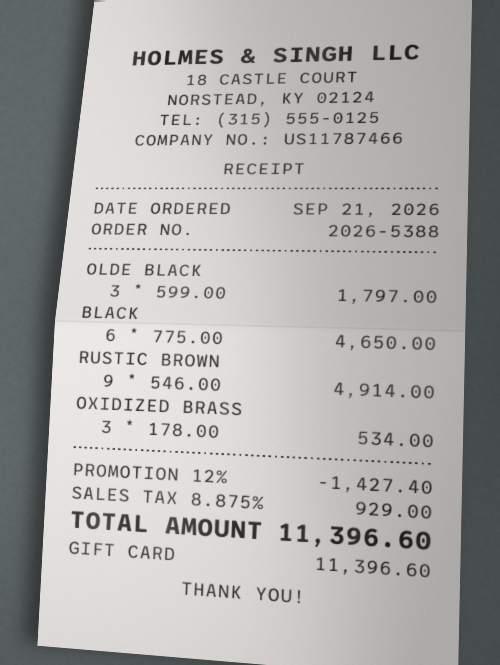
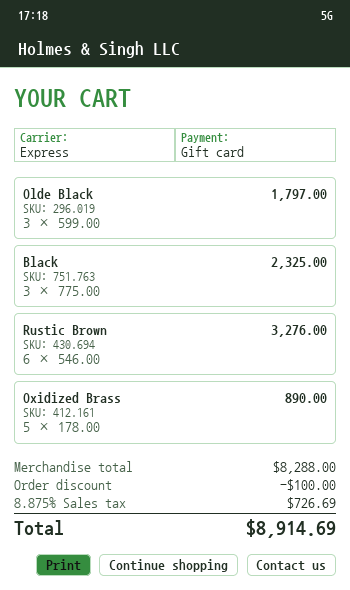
BLACK: 6 x 775.00 = 4650.00 -> 3 x 775.00 = 2325.00
RUSTIC BROWN: 9 x 546.00 = 4914.00 -> 6 x 546.00 = 3276.00
OXIDIZED BRASS: 3 x 178.00 = 534.00 -> 5 x 178.00 = 890.00
discount: 1427.40 -> 100.00
tax: 8.875% = 929.00 -> 8.875% = 726.69
total: 11396.60 -> 8914.69

